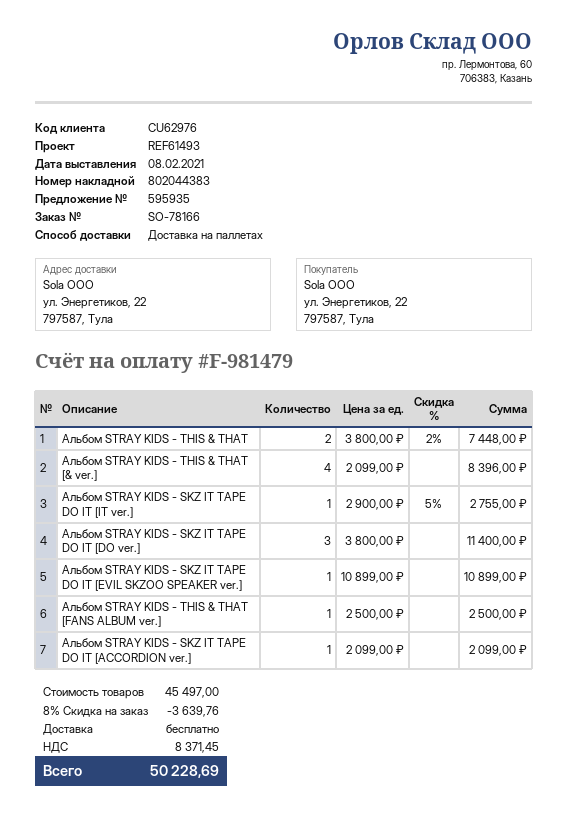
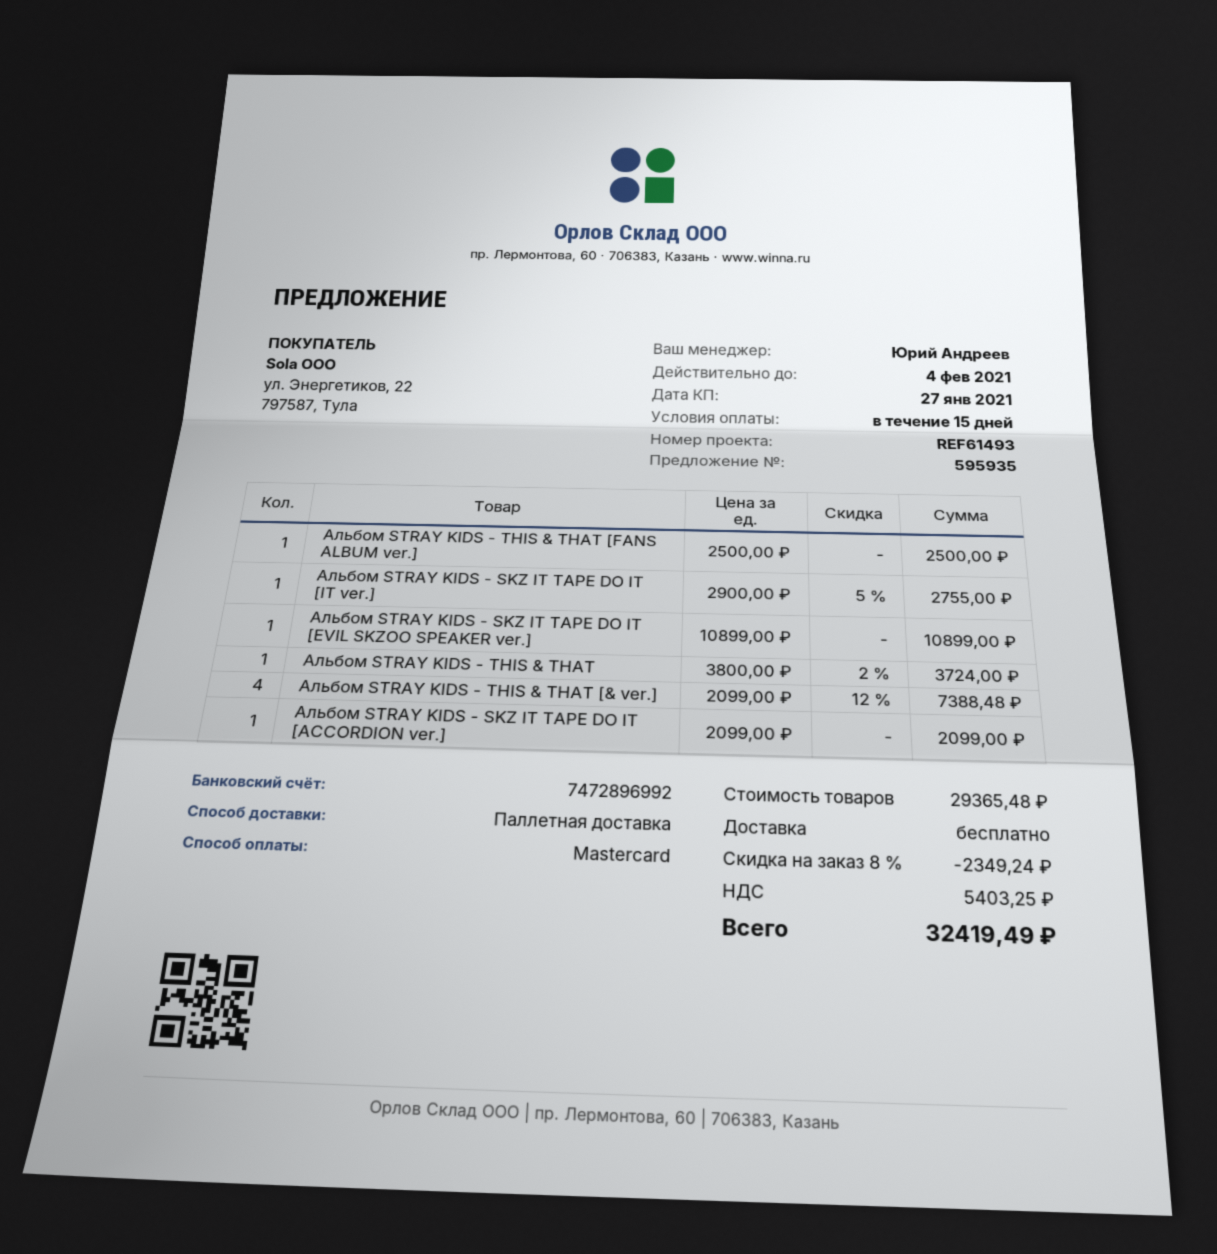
Альбом STRAY KIDS - THIS & THAT: 2 x 3800.00 - 2% = 7448.00 -> 1 x 3800.00 - 2% = 3724.00
Альбом STRAY KIDS - THIS & THAT [& ver.]: 4 x 2099.00 = 8396.00 -> 4 x 2099.00 - 12% = 7388.48
Альбом STRAY KIDS - SKZ IT TAPE DO IT [DO ver.]: 3 x 3800.00 = 11400.00 -> none
subtotal: 45497.00 -> 29365.48
discount: 8% = 3639.76 -> 8% = 2349.24
tax: 8371.45 -> 5403.25
total: 50228.69 -> 32419.49

